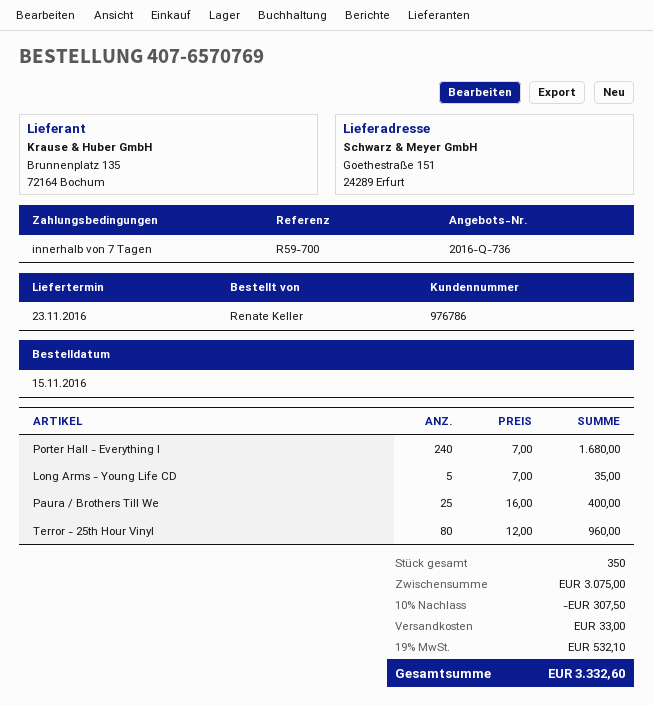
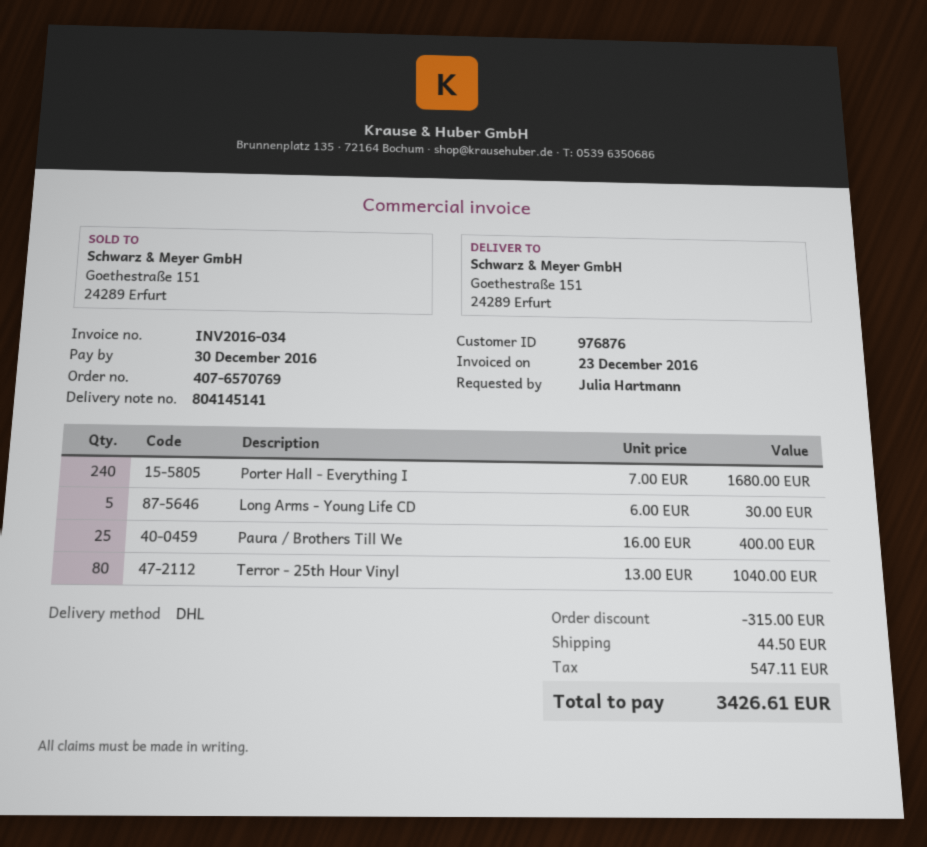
customer number: 976786 -> 976876
ordered by: Renate Keller -> Julia Hartmann
Long Arms - Young Life CD: 5 x 7.00 = 35.00 -> 5 x 6.00 = 30.00
Terror - 25th Hour Vinyl: 80 x 12.00 = 960.00 -> 80 x 13.00 = 1040.00
discount: 307.50 -> 315.00
shipping: 33.00 -> 44.50
tax: 532.10 -> 547.11
total: 3332.60 -> 3426.61

